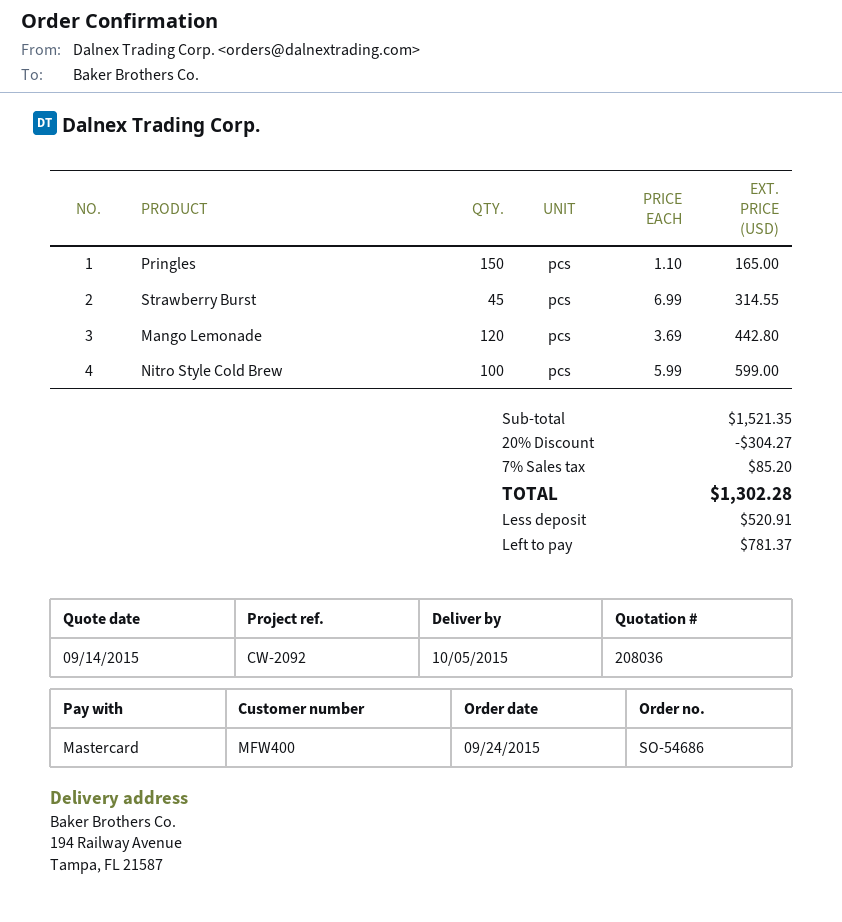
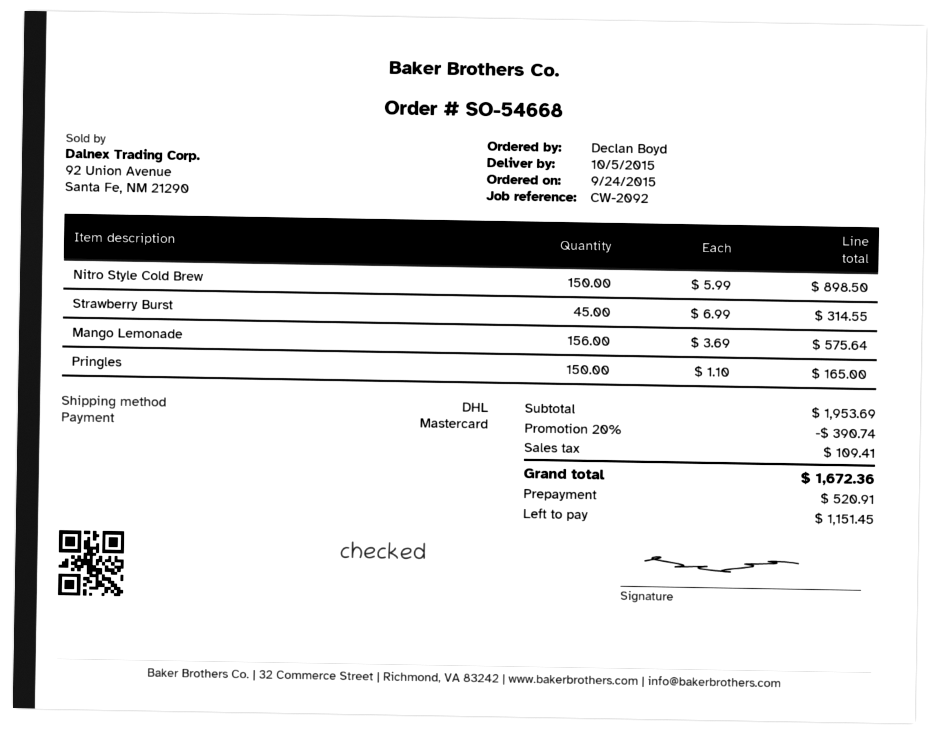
order number: SO-54686 -> SO-54668
Mango Lemonade: 120 x 3.69 = 442.80 -> 156 x 3.69 = 575.64
Nitro Style Cold Brew: 100 x 5.99 = 599.00 -> 150 x 5.99 = 898.50
subtotal: 1521.35 -> 1953.69
discount: 20% = 304.27 -> 20% = 390.74
tax: 85.20 -> 109.41
total: 1302.28 -> 1672.36
balance: 781.37 -> 1151.45

